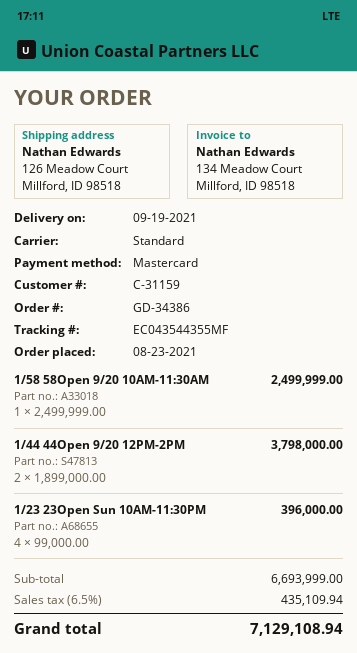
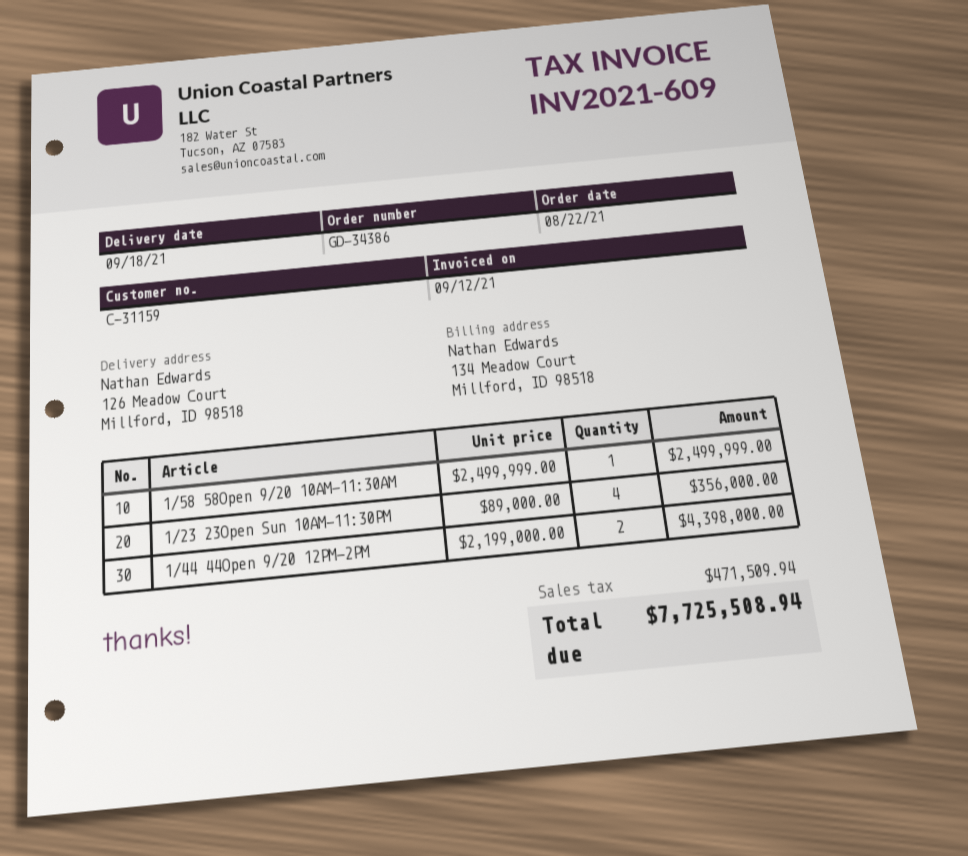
order date: 2021-08-23 -> 2021-08-22
delivery date: 2021-09-19 -> 2021-09-18
1/44 44Open 9/20 12PM-2PM: 2 x 1899000.00 = 3798000.00 -> 2 x 2199000.00 = 4398000.00
1/23 23Open Sun 10AM-11:30PM: 4 x 99000.00 = 396000.00 -> 4 x 89000.00 = 356000.00
tax: 435109.94 -> 471509.94
total: 7129108.94 -> 7725508.94

